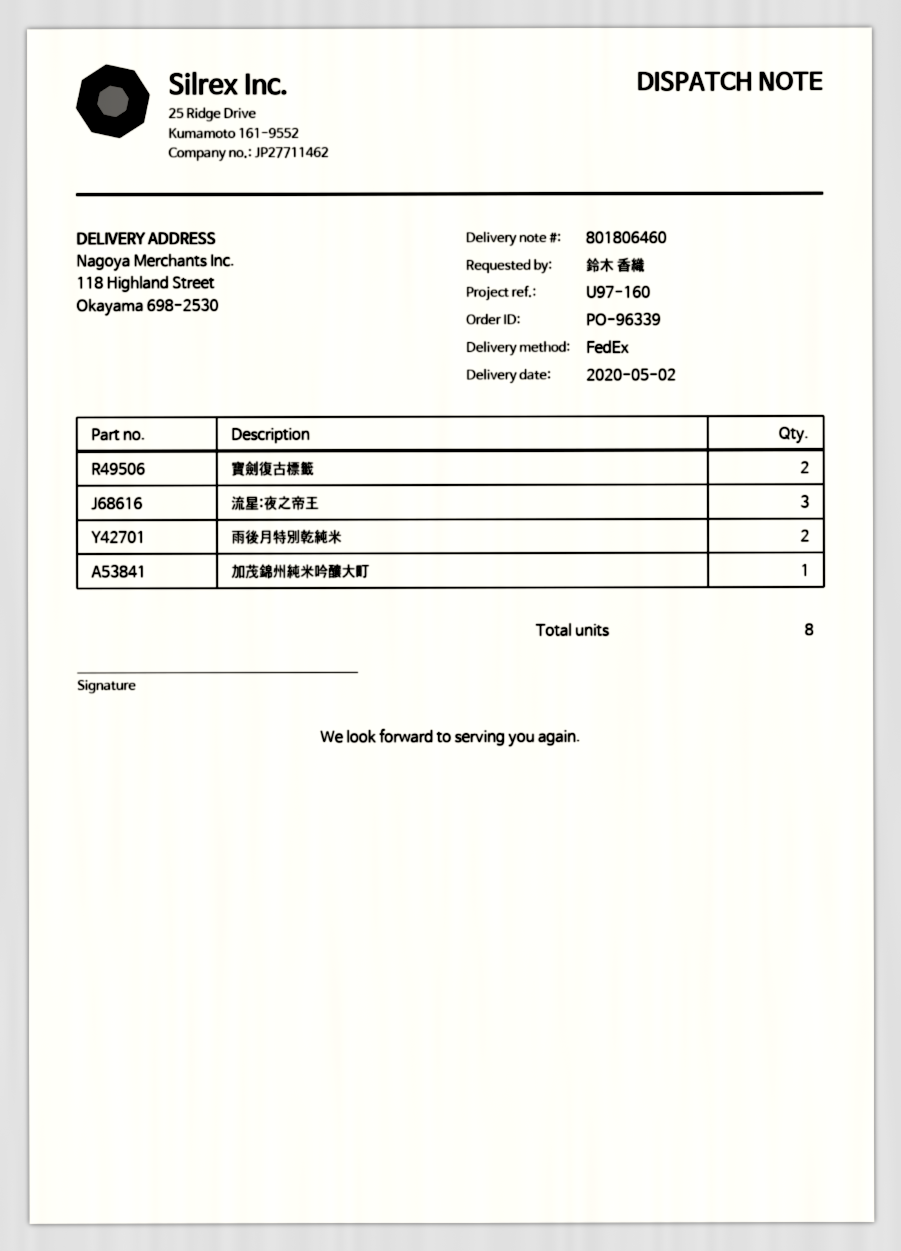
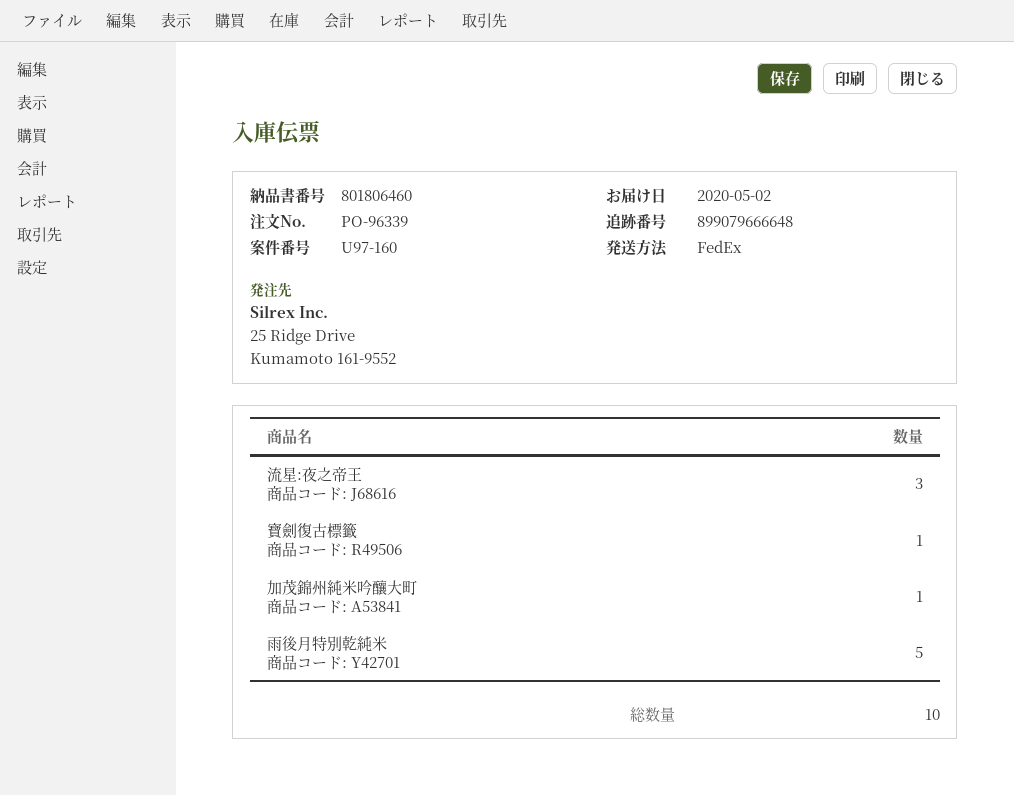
寶劍復古標籤: 2 -> 1
雨後月特別乾純米: 2 -> 5
total quantity: 8 -> 10

